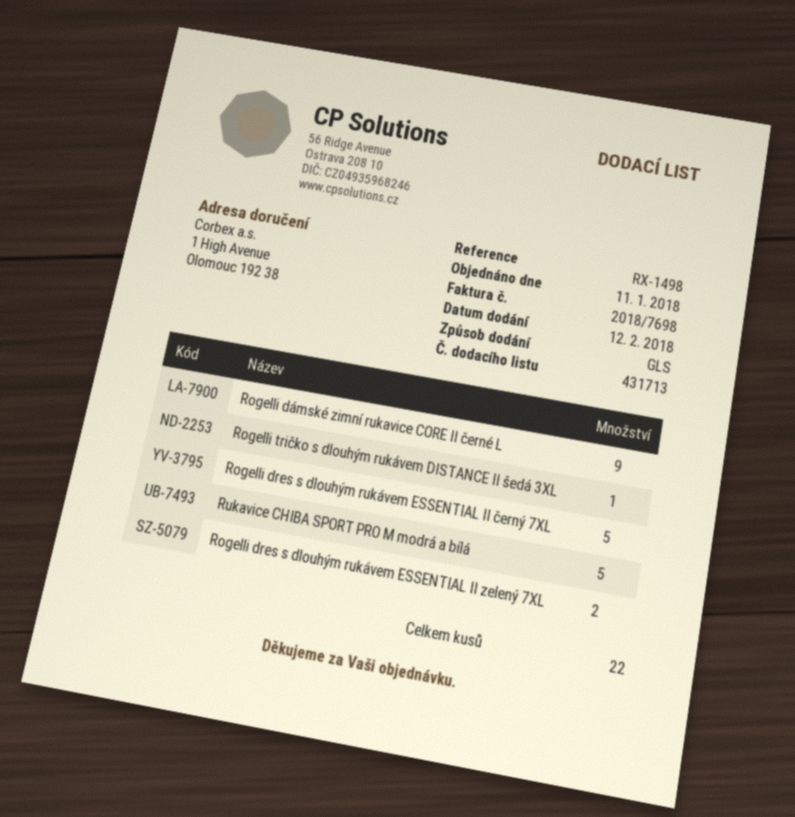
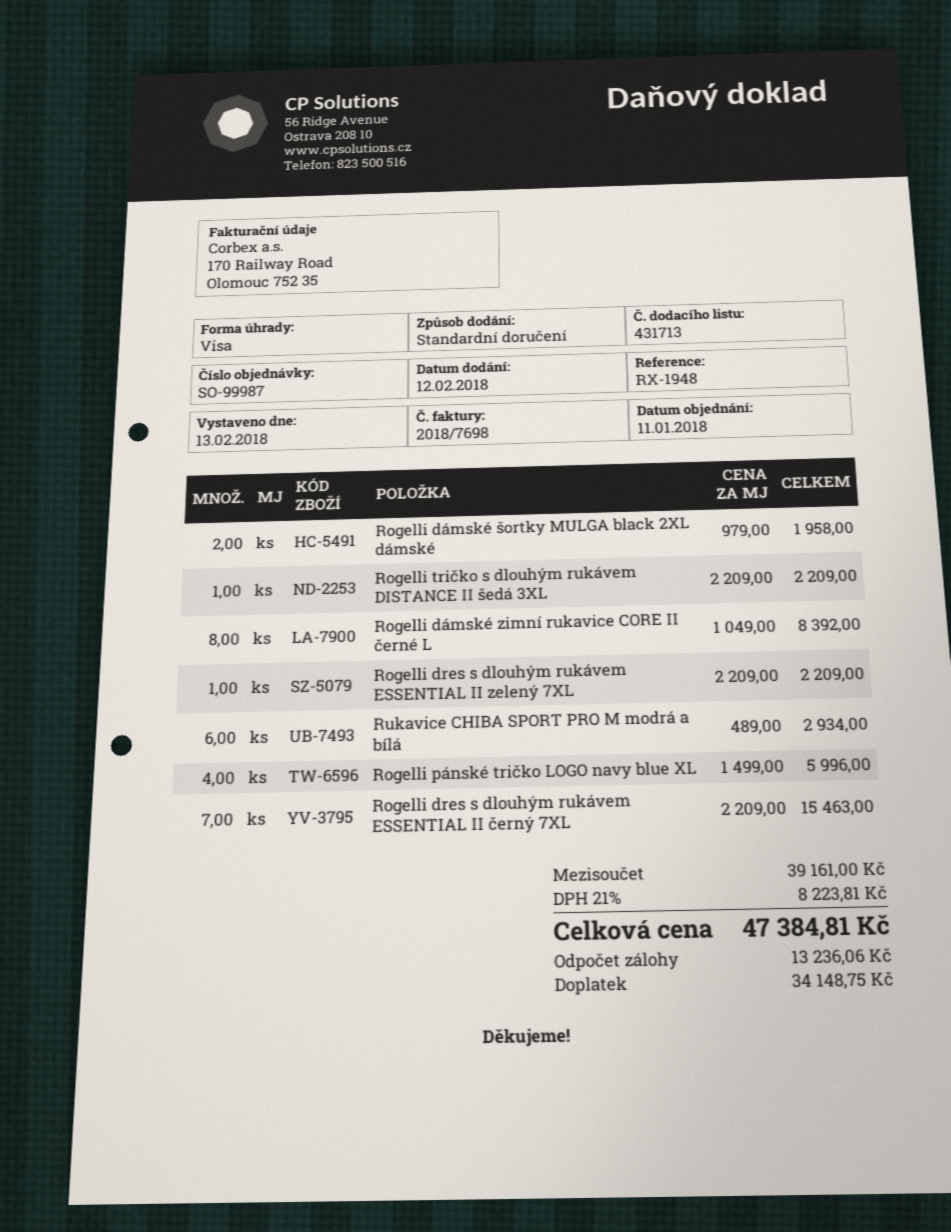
reference: RX-1498 -> RX-1948
shipping method: GLS -> standard
Rogelli dámské zimní rukavice CORE II černé L: 9 -> 8
Rogelli dres s dlouhým rukávem ESSENTIAL II černý 7XL: 5 -> 7
Rukavice CHIBA SPORT PRO M modrá a bílá: 5 -> 6
Rogelli dres s dlouhým rukávem ESSENTIAL II zelený 7XL: 2 -> 1
Rogelli dámské šortky MULGA black 2XL dámské: none -> 2
Rogelli pánské tričko LOGO navy blue XL: none -> 4

